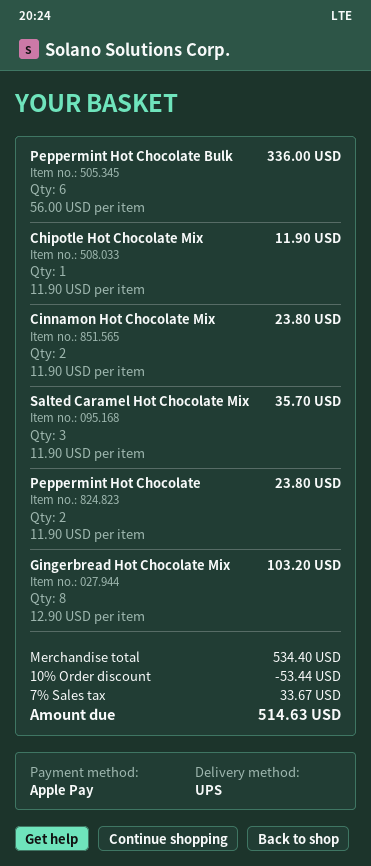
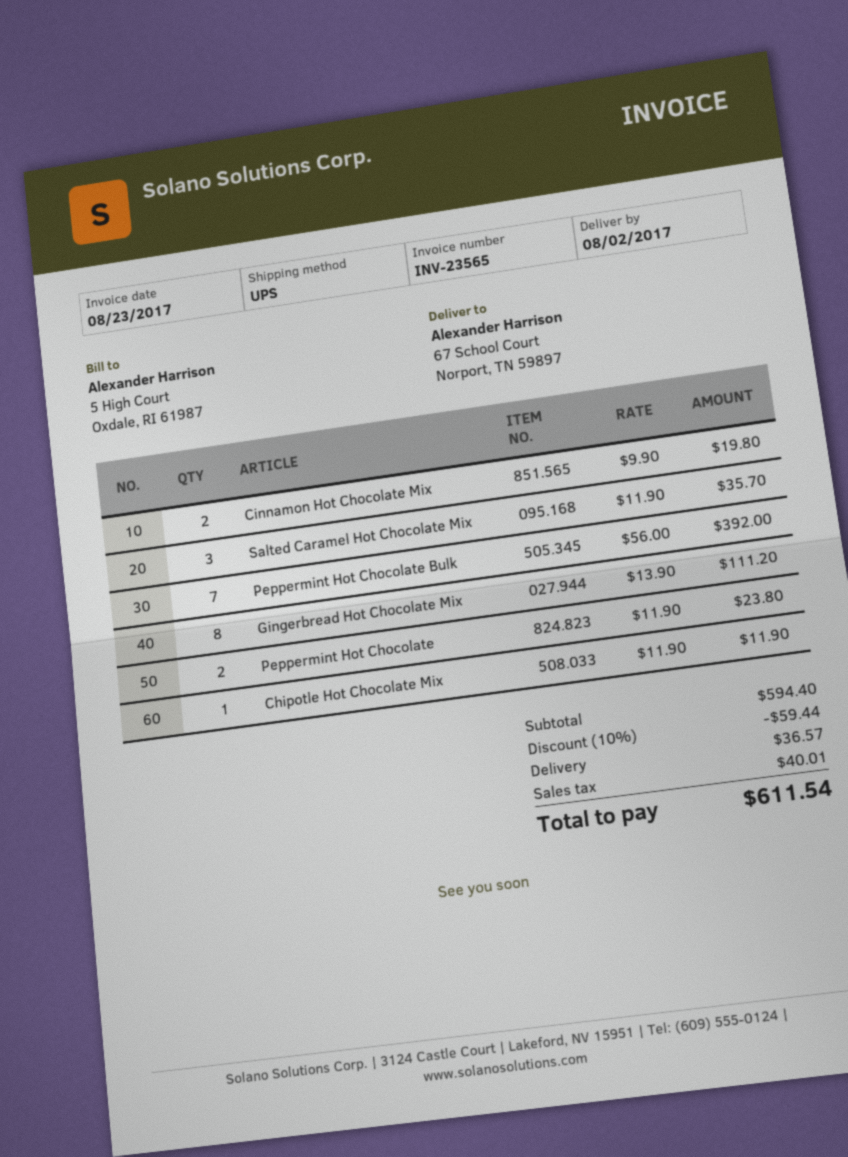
Peppermint Hot Chocolate Bulk: 6 x 56.00 = 336.00 -> 7 x 56.00 = 392.00
Cinnamon Hot Chocolate Mix: 2 x 11.90 = 23.80 -> 2 x 9.90 = 19.80
Gingerbread Hot Chocolate Mix: 8 x 12.90 = 103.20 -> 8 x 13.90 = 111.20
subtotal: 534.40 -> 594.40
discount: 10% = 53.44 -> 10% = 59.44
shipping: none -> 36.57
tax: 33.67 -> 40.01
total: 514.63 -> 611.54

